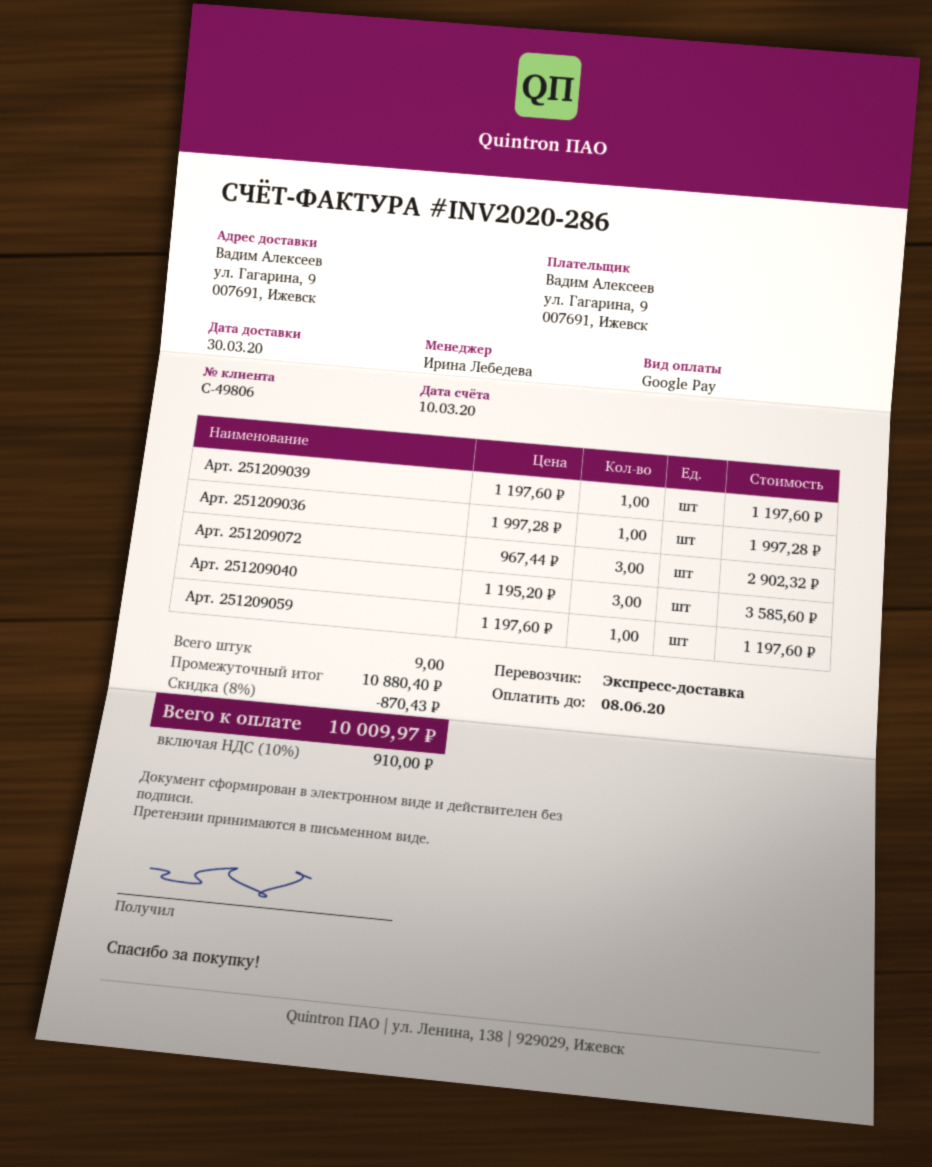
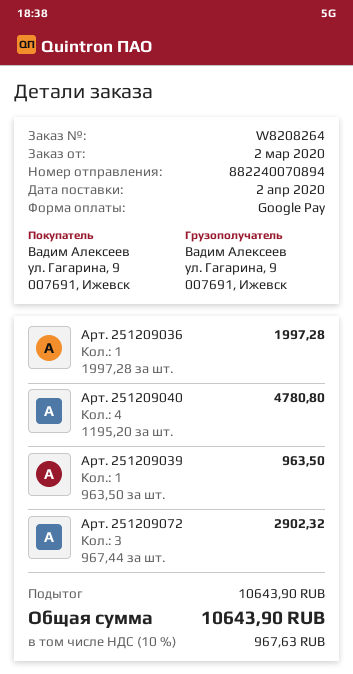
delivery date: 2020-03-30 -> 2020-04-02
Арт. 251209039: 1 x 1197.60 = 1197.60 -> 1 x 963.50 = 963.50
Арт. 251209040: 3 x 1195.20 = 3585.60 -> 4 x 1195.20 = 4780.80
Арт. 251209059: 1 x 1197.60 = 1197.60 -> none
subtotal: 10880.40 -> 10643.90
discount: 8% = 870.43 -> none
tax: 10% = 910.00 -> 10% = 967.63
total: 10009.97 -> 10643.90

